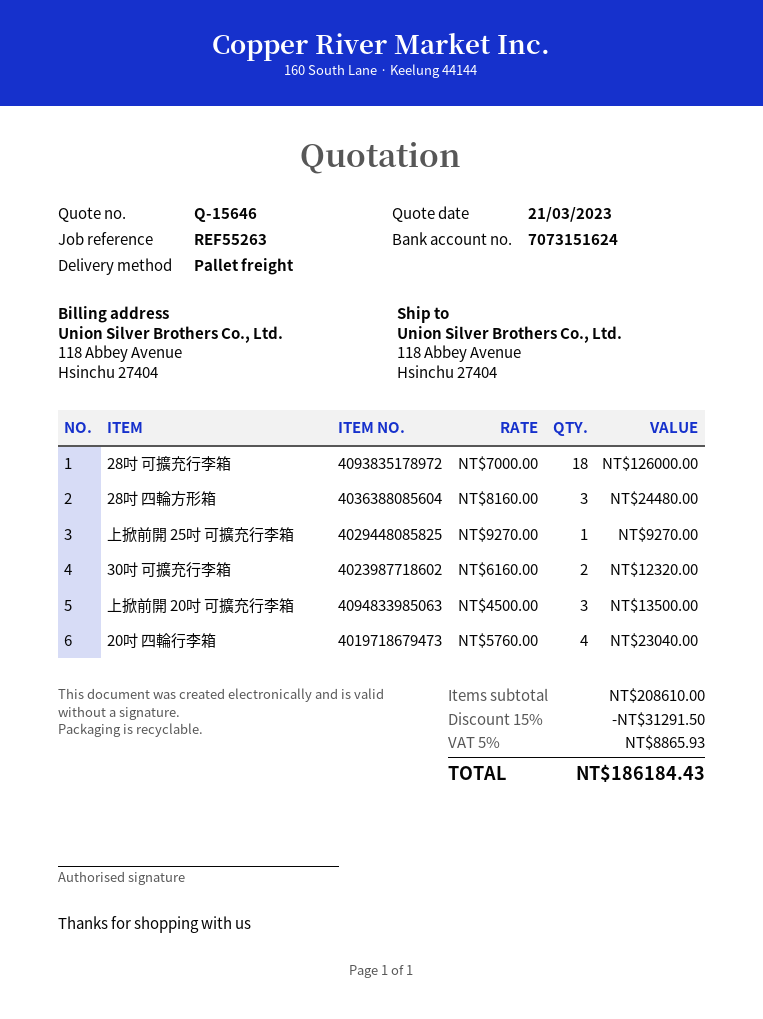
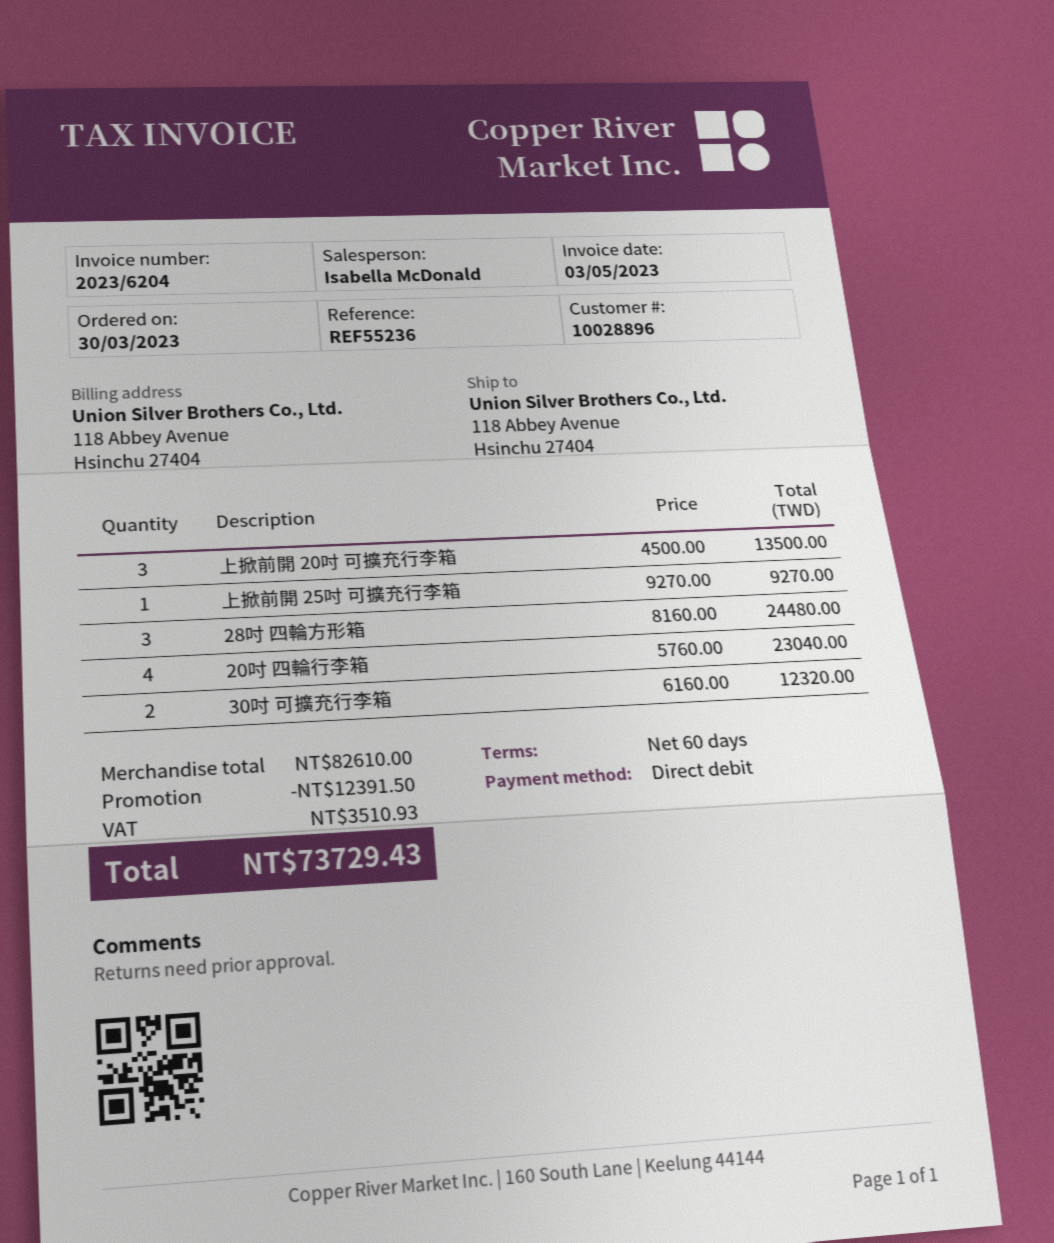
reference: REF55263 -> REF55236
28吋 可擴充行李箱: 18 x 7000.00 = 126000.00 -> none
subtotal: 208610.00 -> 82610.00
discount: 31291.50 -> 12391.50
tax: 8865.93 -> 3510.93
total: 186184.43 -> 73729.43

